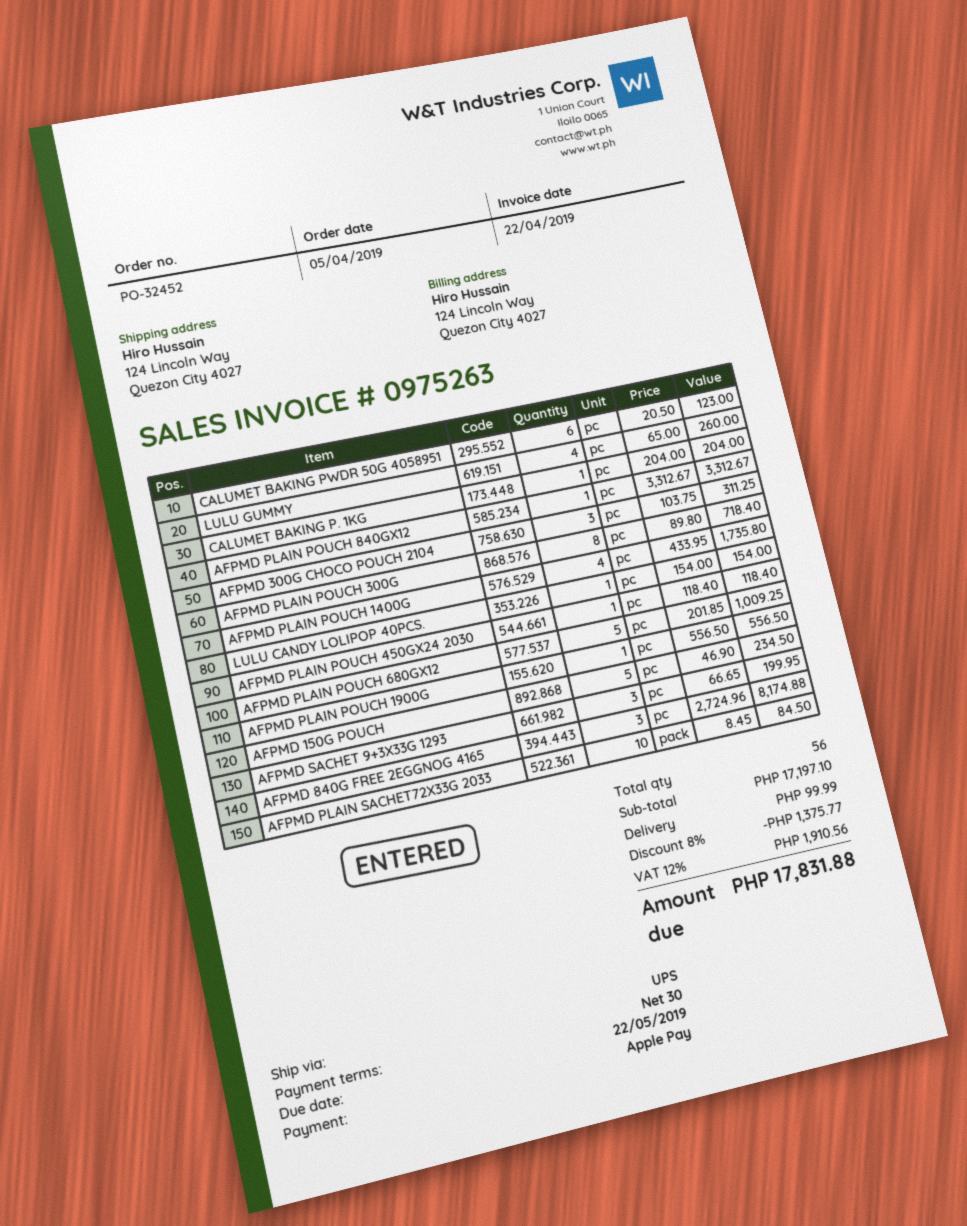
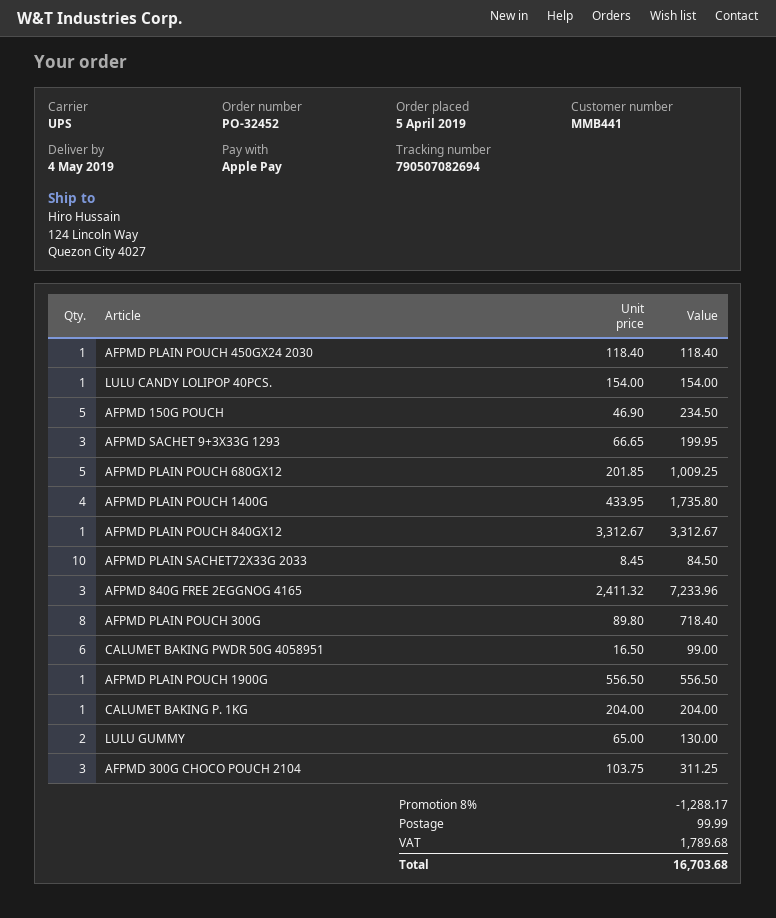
CALUMET BAKING PWDR 50G 4058951: 6 x 20.50 = 123.00 -> 6 x 16.50 = 99.00
LULU GUMMY: 4 x 65.00 = 260.00 -> 2 x 65.00 = 130.00
AFPMD 840G FREE 2EGGNOG 4165: 3 x 2724.96 = 8174.88 -> 3 x 2411.32 = 7233.96
discount: 8% = 1375.77 -> 8% = 1288.17
tax: 1910.56 -> 1789.68
total: 17831.88 -> 16703.68

